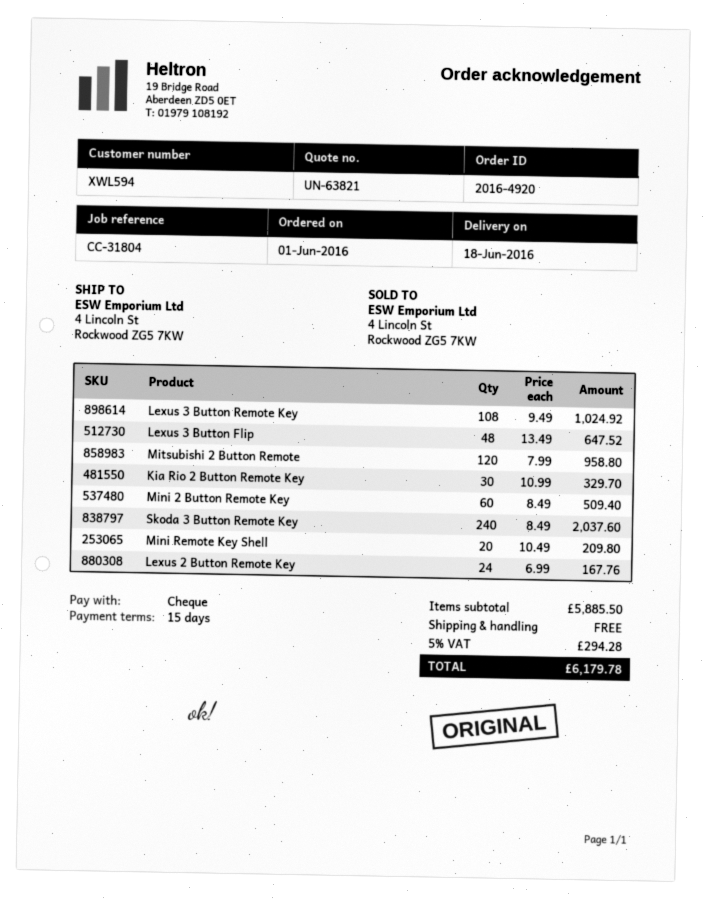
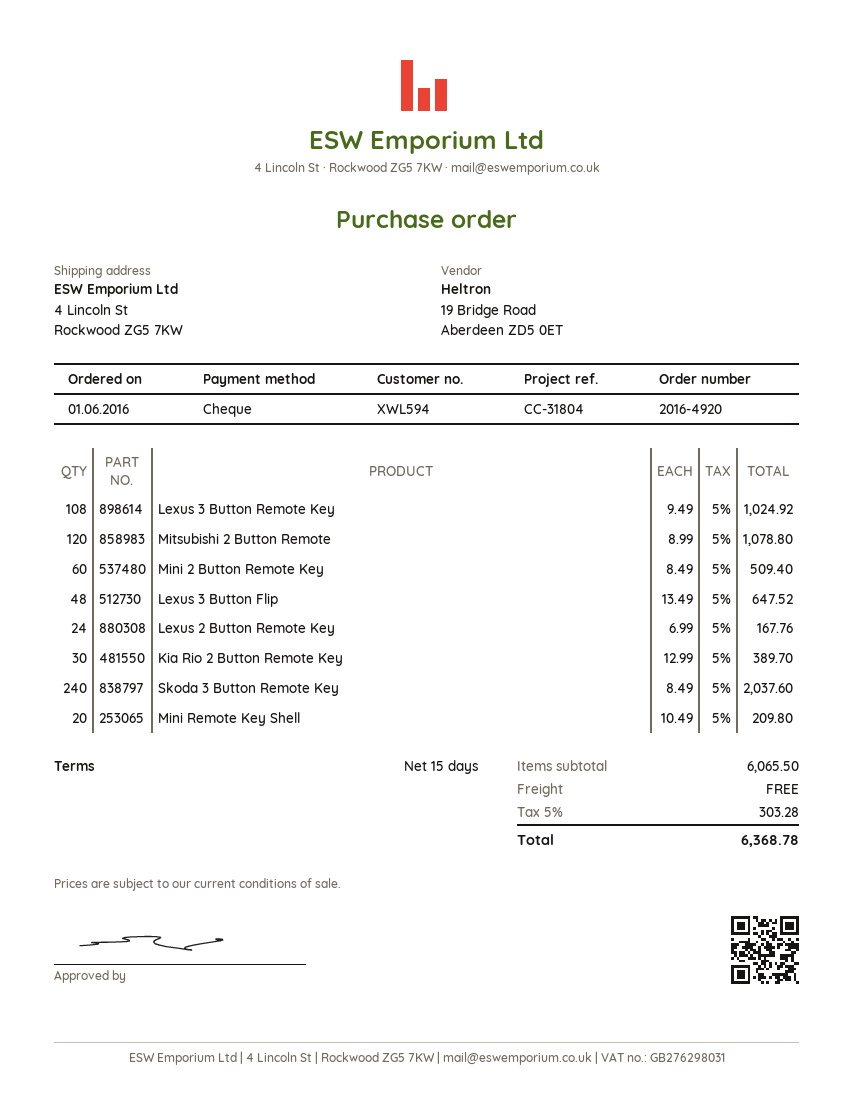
Mitsubishi 2 Button Remote: 120 x 7.99 = 958.80 -> 120 x 8.99 = 1078.80
Kia Rio 2 Button Remote Key: 30 x 10.99 = 329.70 -> 30 x 12.99 = 389.70
subtotal: 5885.50 -> 6065.50
tax: 5% = 294.28 -> 5% = 303.28
total: 6179.78 -> 6368.78

